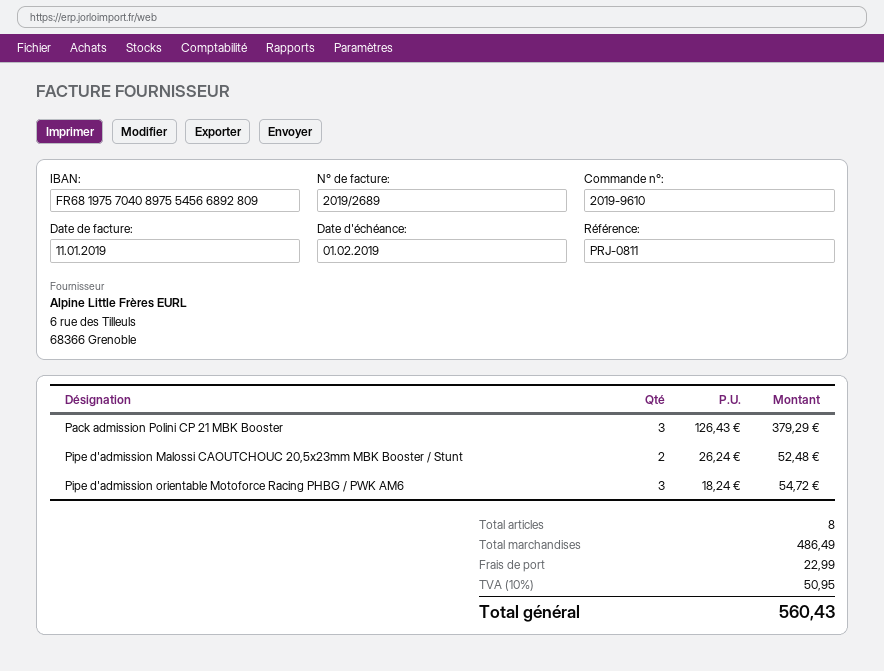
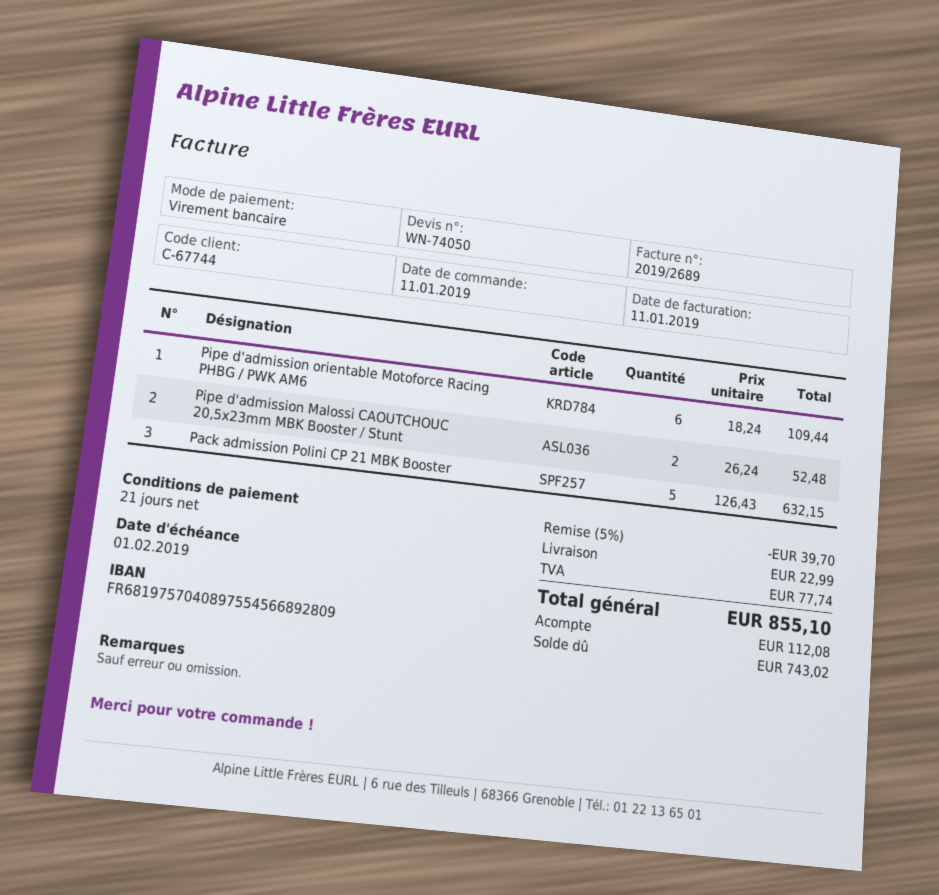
Pack admission Polini CP 21 MBK Booster: 3 x 126.43 = 379.29 -> 5 x 126.43 = 632.15
Pipe d'admission orientable Motoforce Racing PHBG / PWK AM6: 3 x 18.24 = 54.72 -> 6 x 18.24 = 109.44
discount: none -> 5% = 39.70
tax: 50.95 -> 77.74
total: 560.43 -> 855.10

